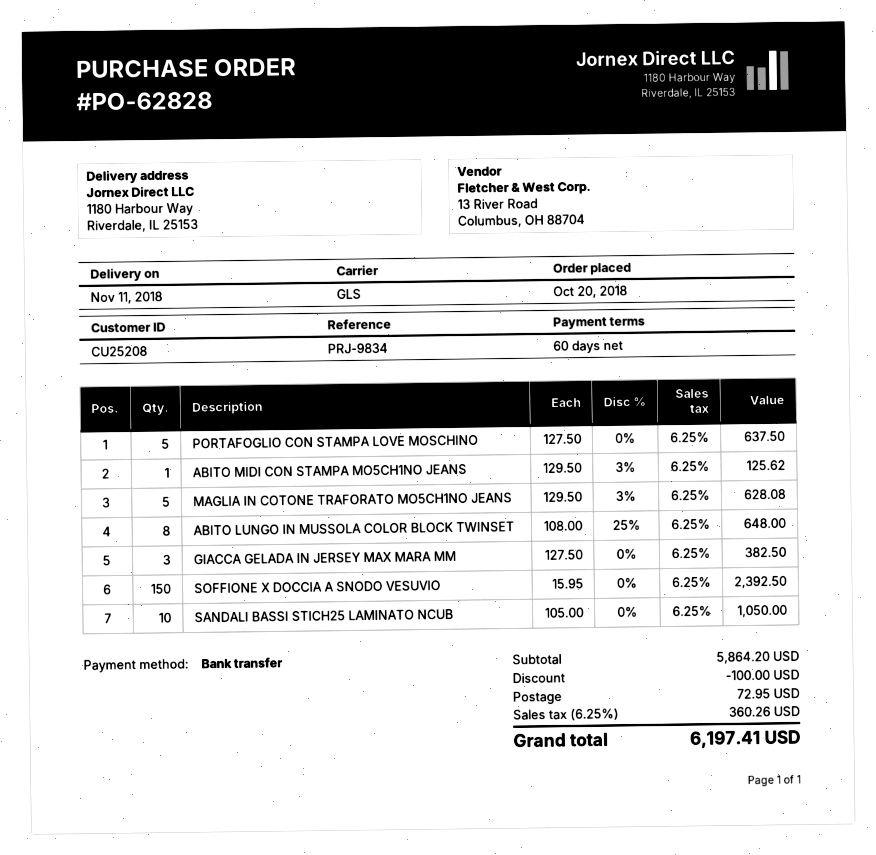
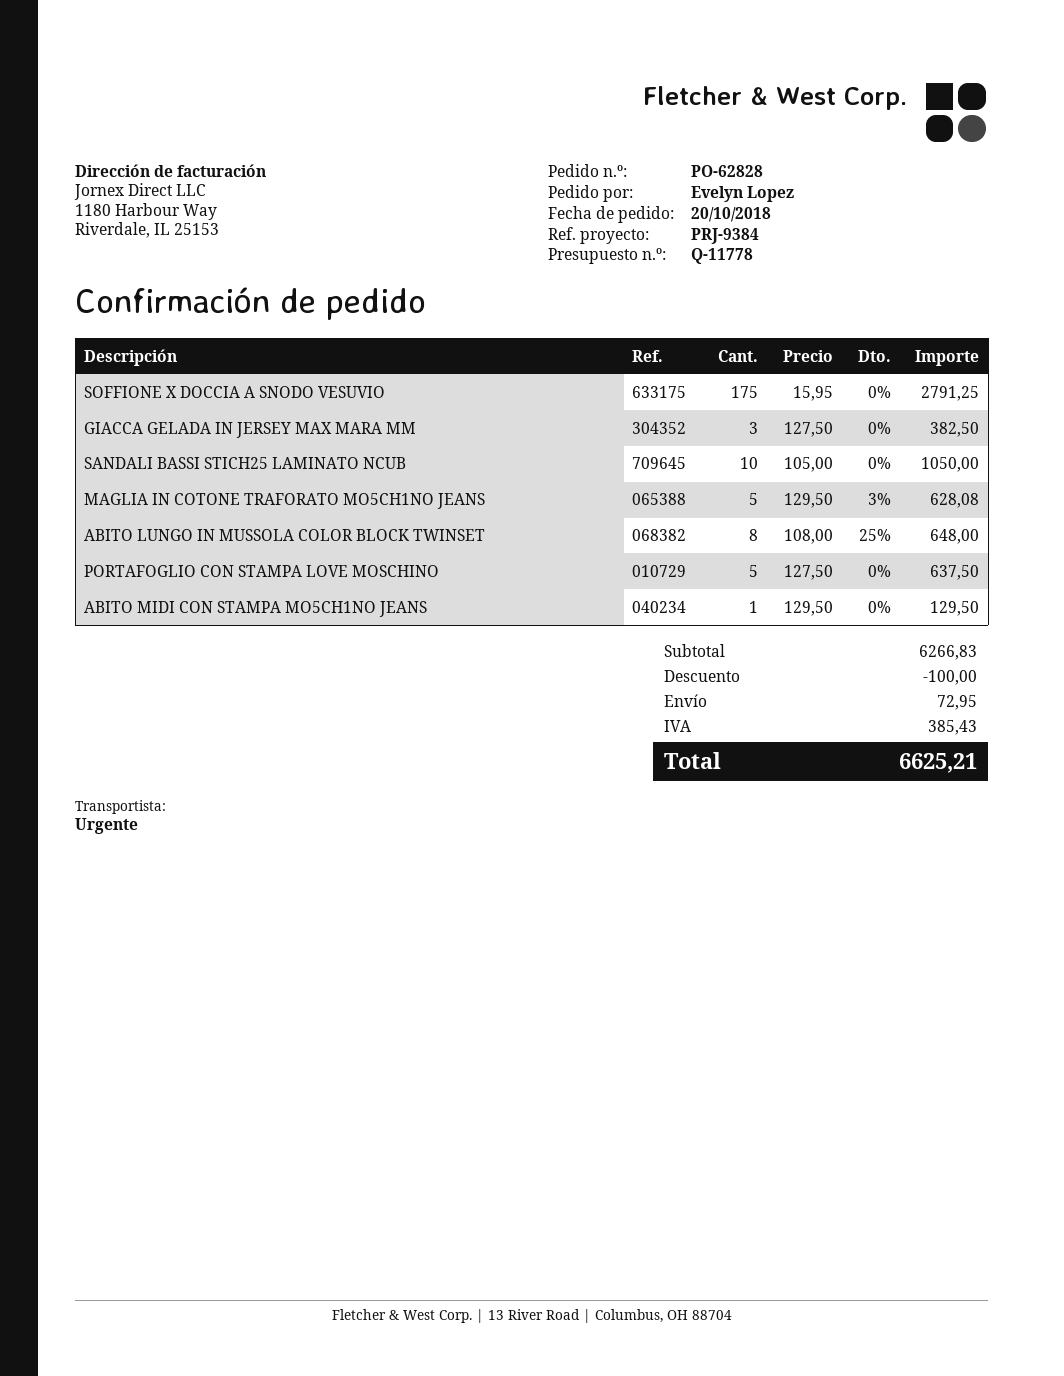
reference: PRJ-9834 -> PRJ-9384
shipping method: GLS -> express
ABITO MIDI CON STAMPA MO5CH1NO JEANS: 1 x 129.50 - 3% = 125.62 -> 1 x 129.50 = 129.50
SOFFIONE X DOCCIA A SNODO VESUVIO: 150 x 15.95 = 2392.50 -> 175 x 15.95 = 2791.25
subtotal: 5864.20 -> 6266.83
tax: 360.26 -> 385.43
total: 6197.41 -> 6625.21

